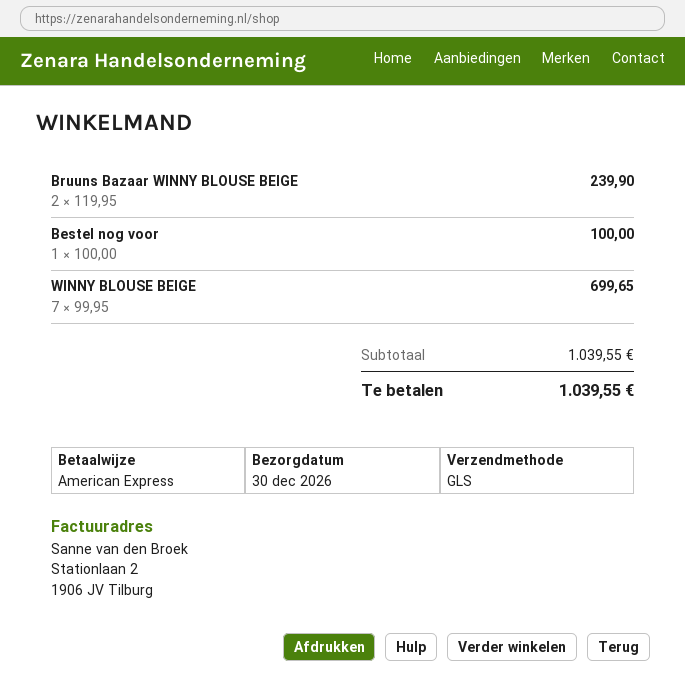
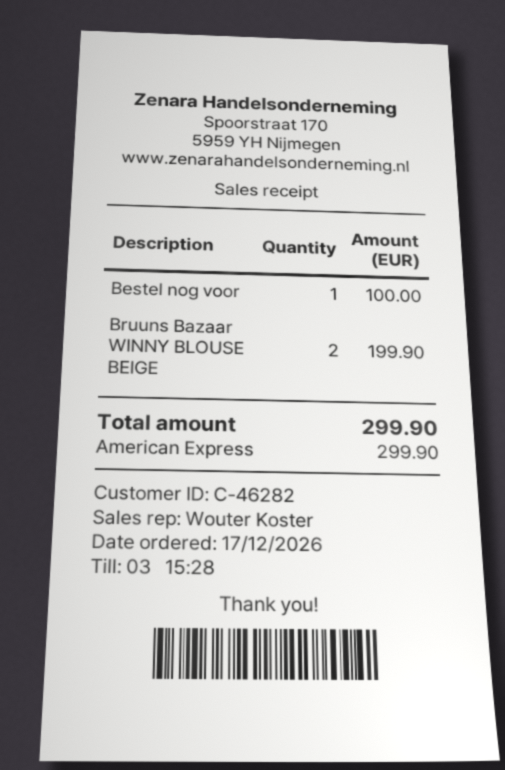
Bruuns Bazaar WINNY BLOUSE BEIGE: 2 for 239.90 -> 2 for 199.90
WINNY BLOUSE BEIGE: 7 for 699.65 -> none
total: 1039.55 -> 299.90

